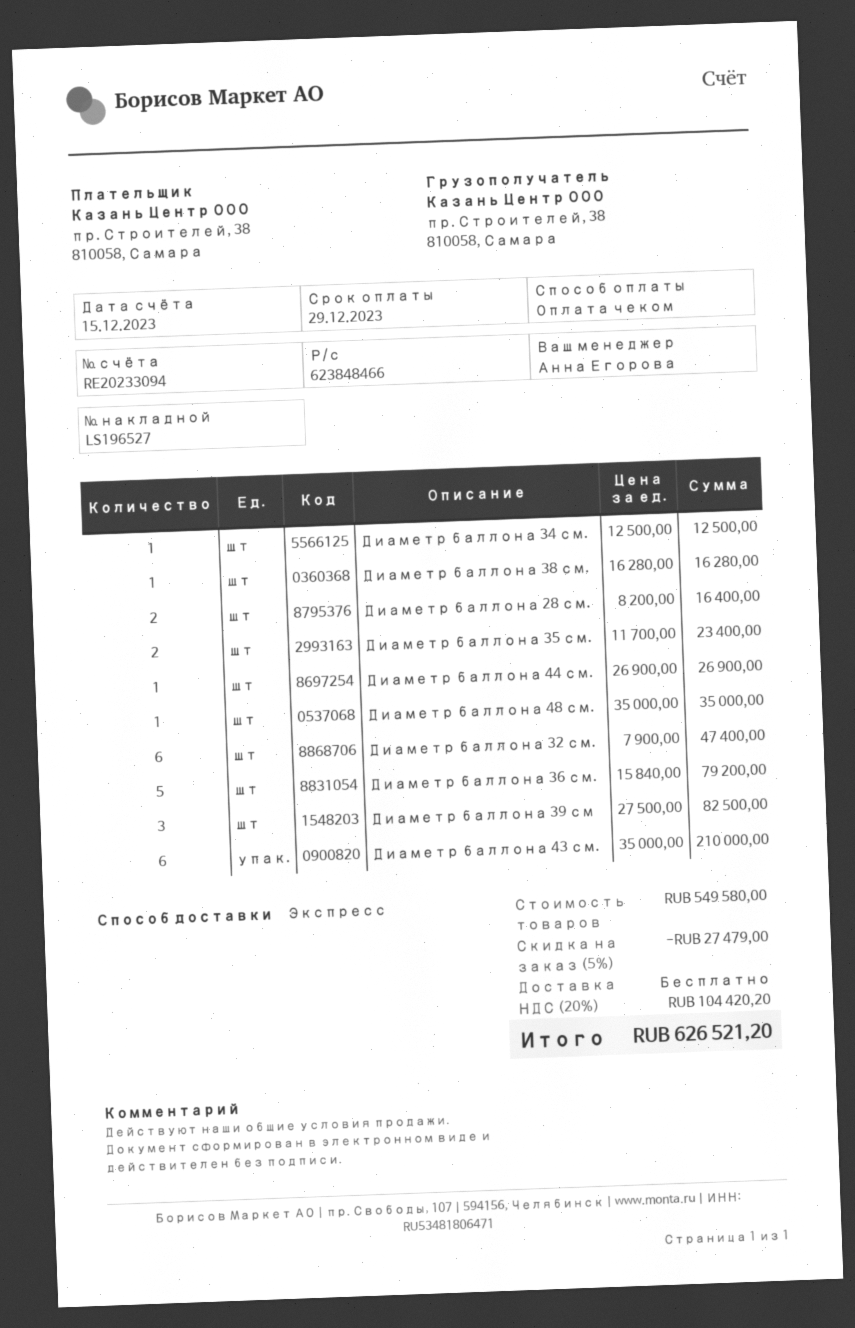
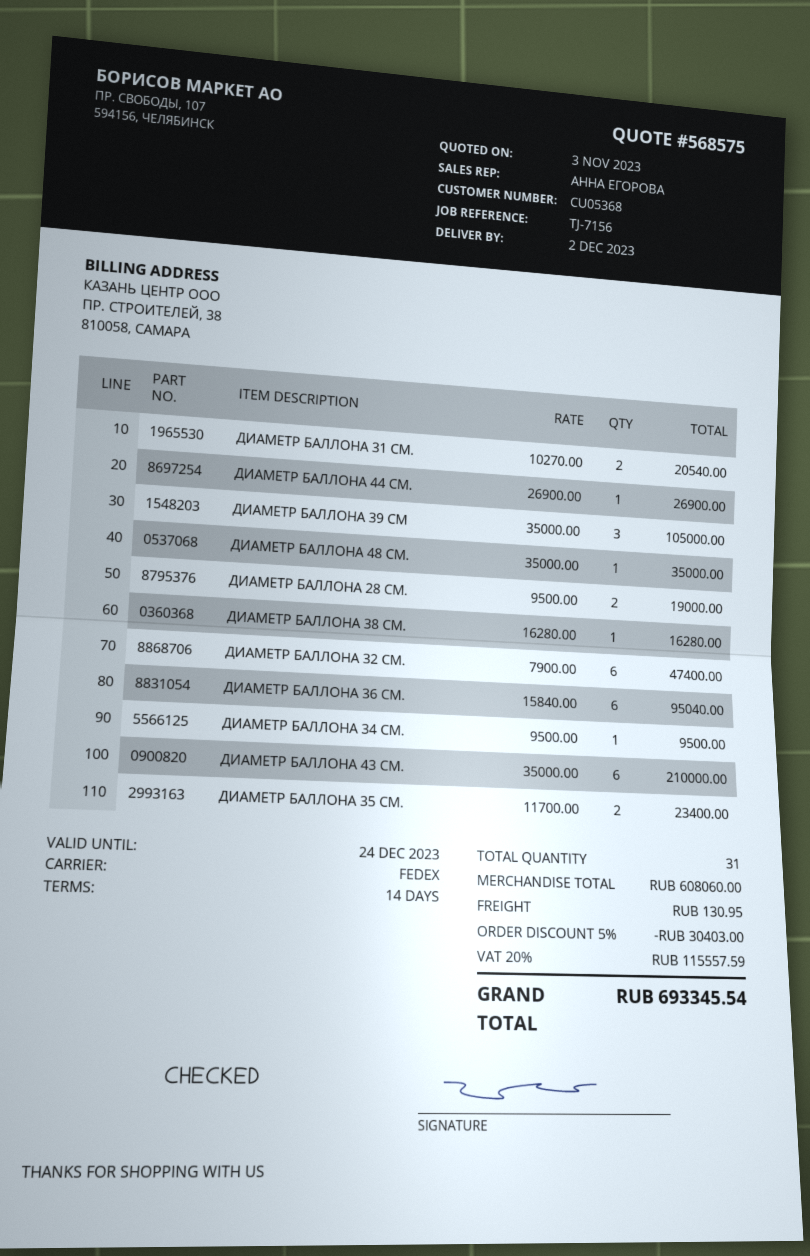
shipping method: express -> FedEx
Диаметр баллона 34 см.: 1 x 12500.00 = 12500.00 -> 1 x 9500.00 = 9500.00
Диаметр баллона 28 см.: 2 x 8200.00 = 16400.00 -> 2 x 9500.00 = 19000.00
Диаметр баллона 36 см.: 5 x 15840.00 = 79200.00 -> 6 x 15840.00 = 95040.00
Диаметр баллона 39 см: 3 x 27500.00 = 82500.00 -> 3 x 35000.00 = 105000.00
ДИАМЕТР БАЛЛОНА 31 СМ.: none -> 2 x 10270.00 = 20540.00
subtotal: 549580.00 -> 608060.00
discount: 5% = 27479.00 -> 5% = 30403.00
shipping: 0.00 -> 130.95
tax: 20% = 104420.20 -> 20% = 115557.59
total: 626521.20 -> 693345.54

